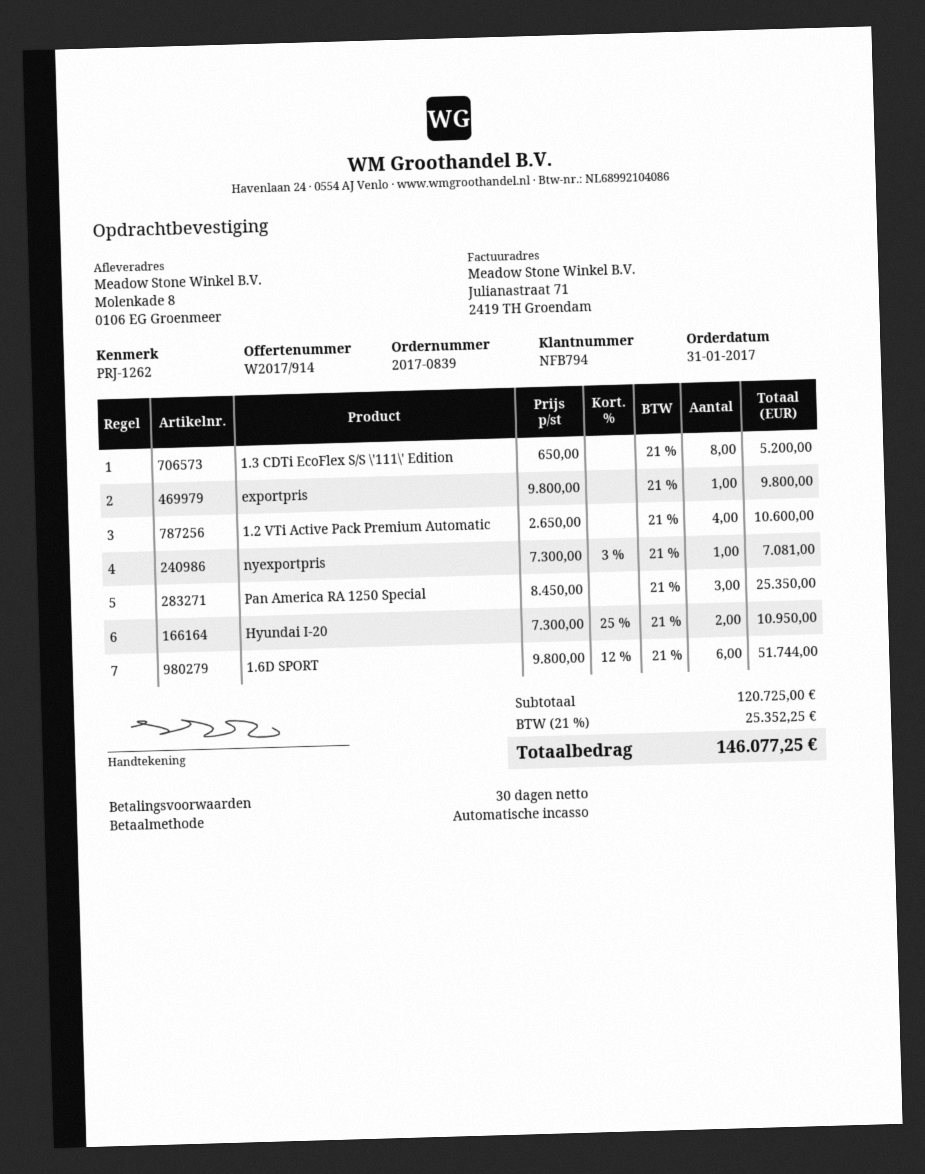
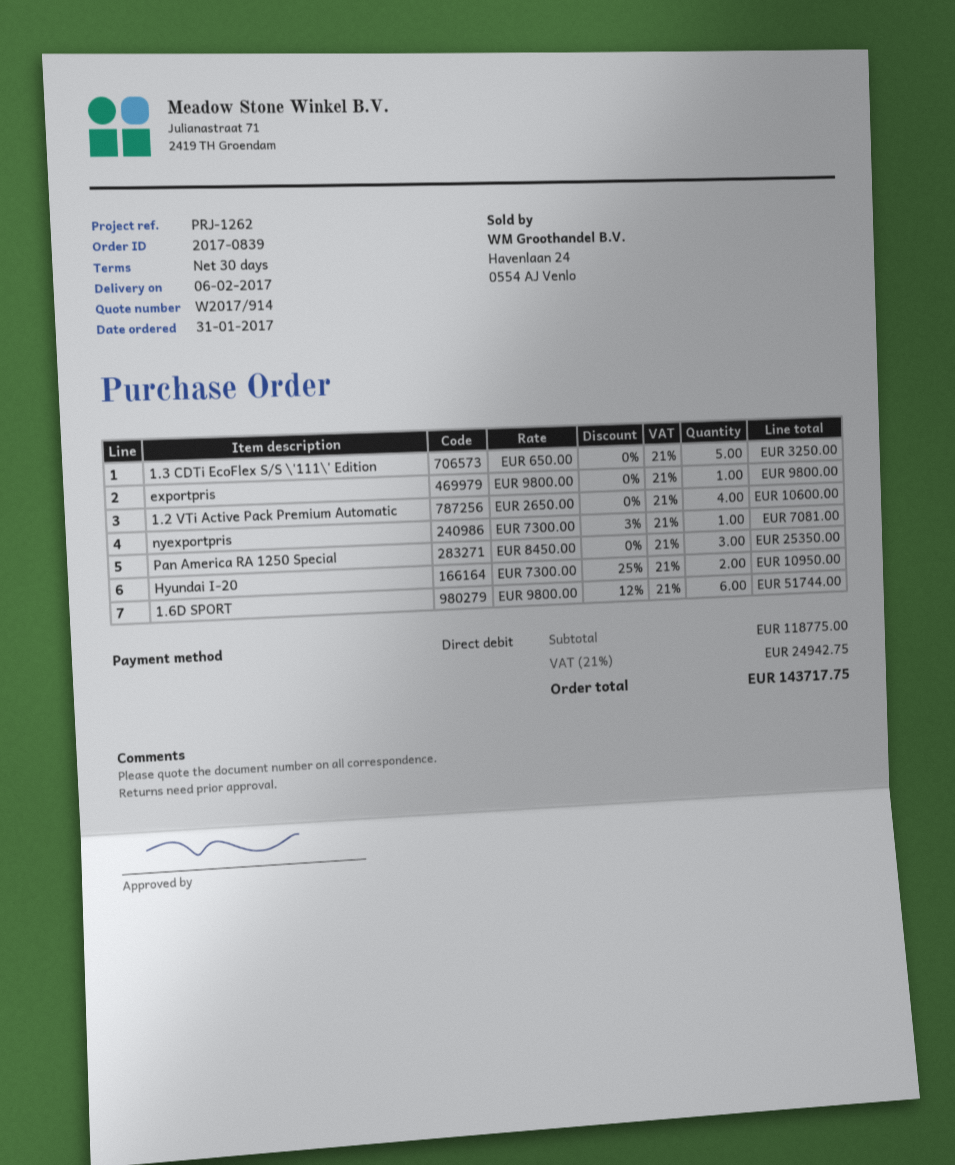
1.3 CDTi EcoFlex S/S \'111\' Edition: 8 x 650.00 = 5200.00 -> 5 x 650.00 = 3250.00
subtotal: 120725.00 -> 118775.00
tax: 21% = 25352.25 -> 21% = 24942.75
total: 146077.25 -> 143717.75

